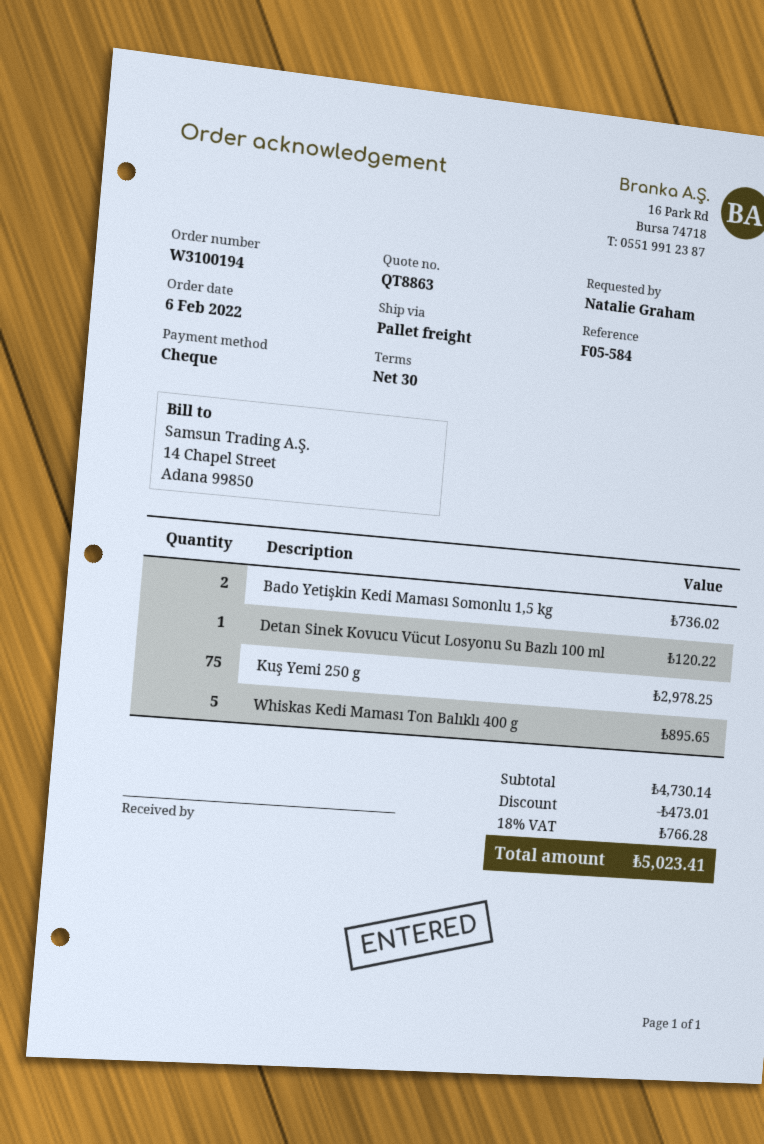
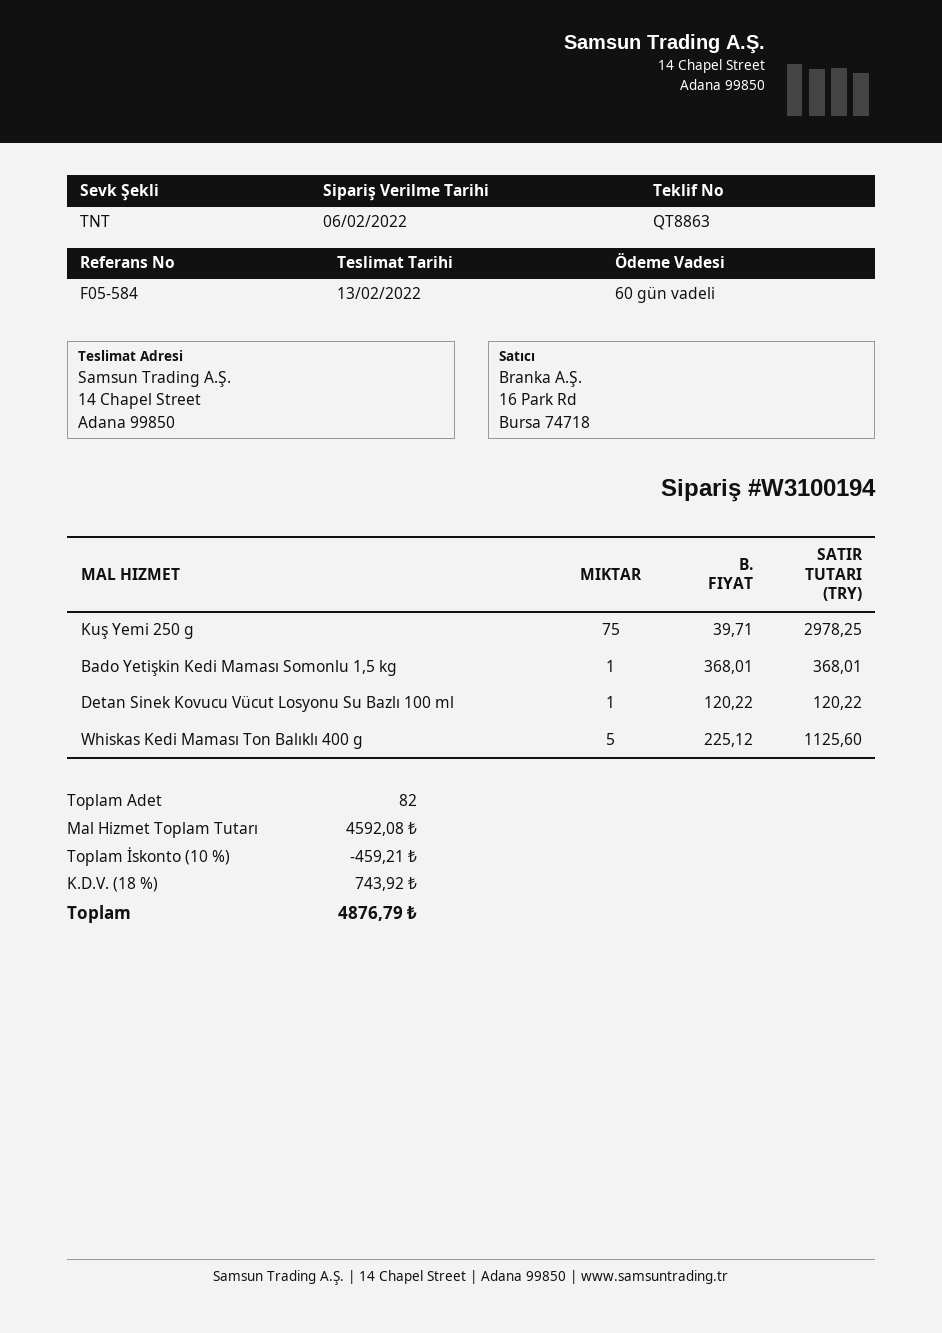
payment terms: 30 days -> 60 days
shipping method: pallet freight -> TNT
Bado Yetişkin Kedi Maması Somonlu 1,5 kg: 2 for 736.02 -> 1 for 368.01
Whiskas Kedi Maması Ton Balıklı 400 g: 5 for 895.65 -> 5 for 1125.60
subtotal: 4730.14 -> 4592.08
discount: 473.01 -> 459.21
tax: 18% = 766.28 -> 18% = 743.92
total: 5023.41 -> 4876.79

